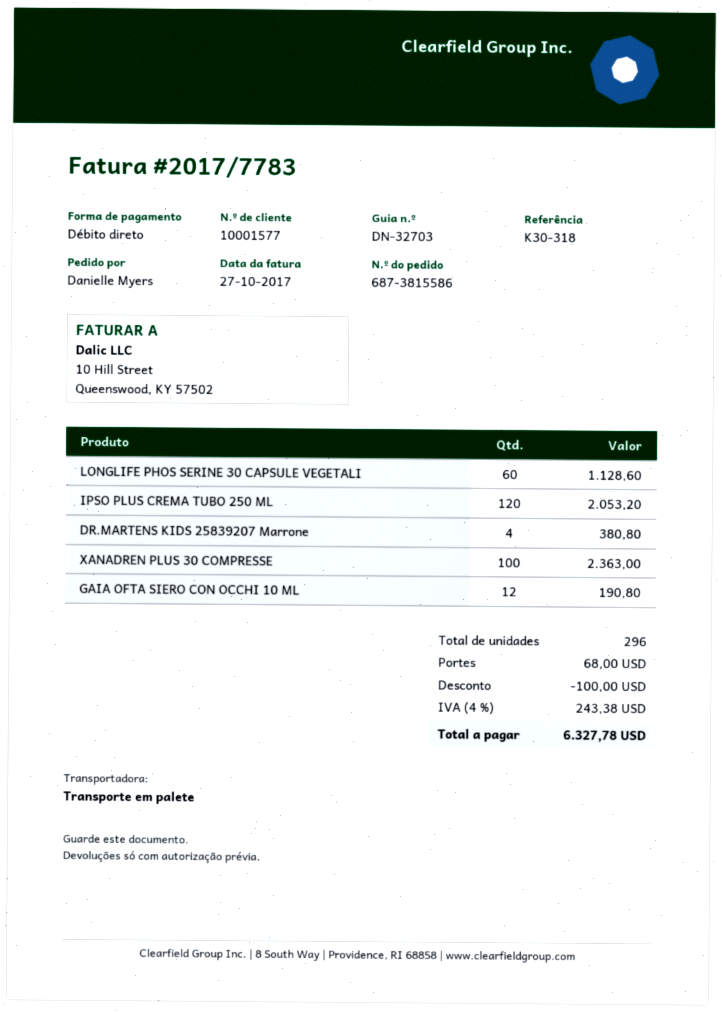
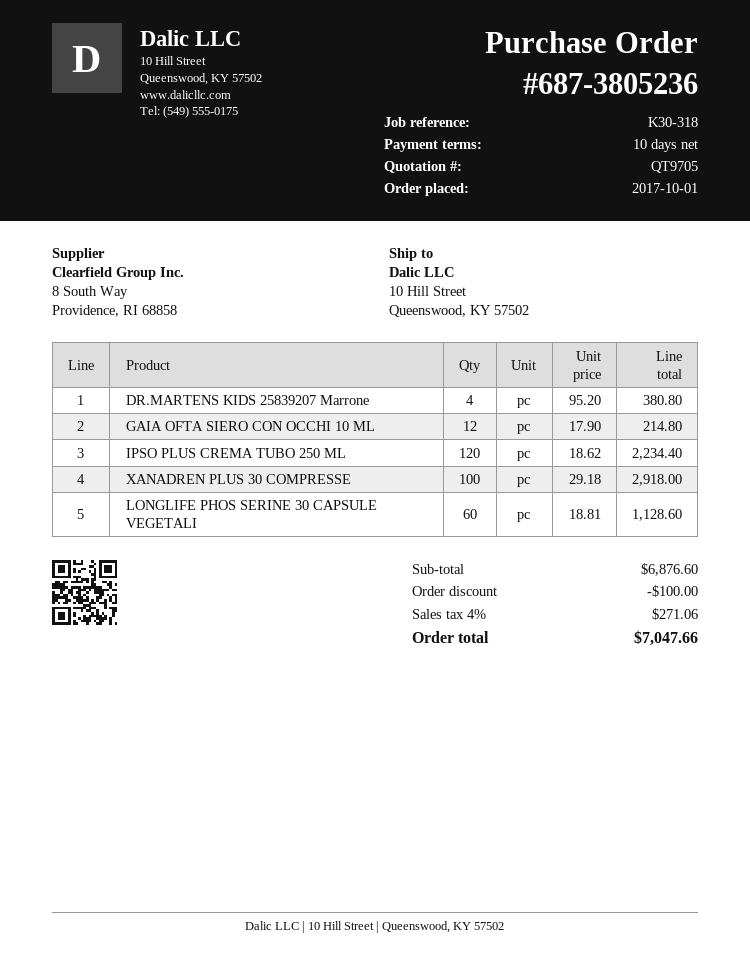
order number: 687-3815586 -> 687-3805236
IPSO PLUS CREMA TUBO 250 ML: 120 for 2053.20 -> 120 for 2234.40
XANADREN PLUS 30 COMPRESSE: 100 for 2363.00 -> 100 for 2918.00
GAIA OFTA SIERO CON OCCHI 10 ML: 12 for 190.80 -> 12 for 214.80
shipping: 68.00 -> none
tax: 4% = 243.38 -> 4% = 271.06
total: 6327.78 -> 7047.66

